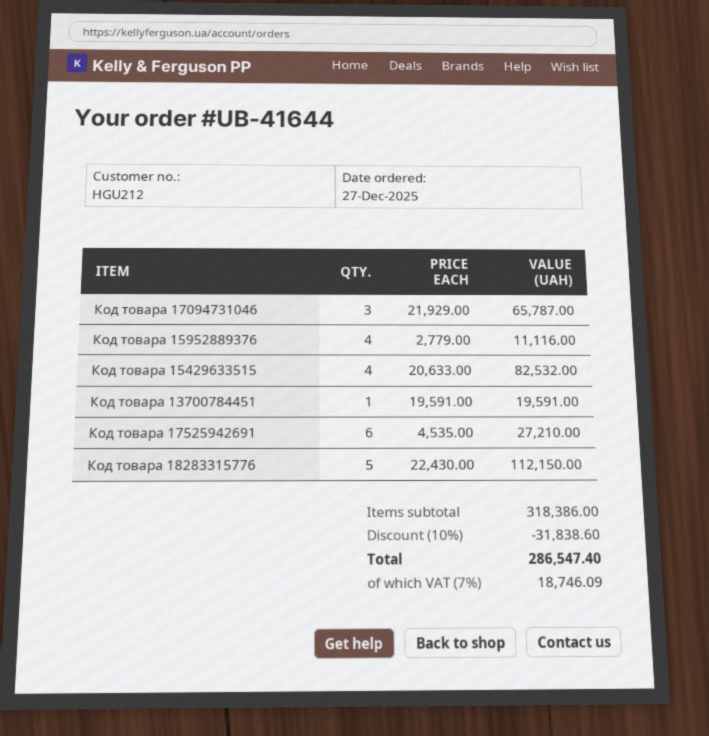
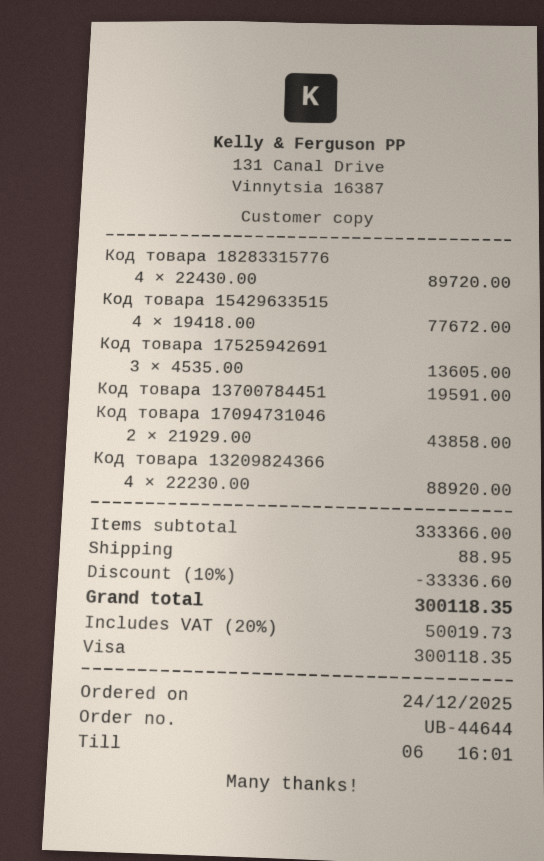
order number: UB-41644 -> UB-44644
order date: 2025-12-27 -> 2025-12-24
Код товара 17094731046: 3 x 21929.00 = 65787.00 -> 2 x 21929.00 = 43858.00
Код товара 15952889376: 4 x 2779.00 = 11116.00 -> none
Код товара 15429633515: 4 x 20633.00 = 82532.00 -> 4 x 19418.00 = 77672.00
Код товара 17525942691: 6 x 4535.00 = 27210.00 -> 3 x 4535.00 = 13605.00
Код товара 18283315776: 5 x 22430.00 = 112150.00 -> 4 x 22430.00 = 89720.00
Код товара 13209824366: none -> 4 x 22230.00 = 88920.00
subtotal: 318386.00 -> 333366.00
discount: 10% = 31838.60 -> 10% = 33336.60
shipping: none -> 88.95
tax: 7% = 18746.09 -> 20% = 50019.73
total: 286547.40 -> 300118.35

